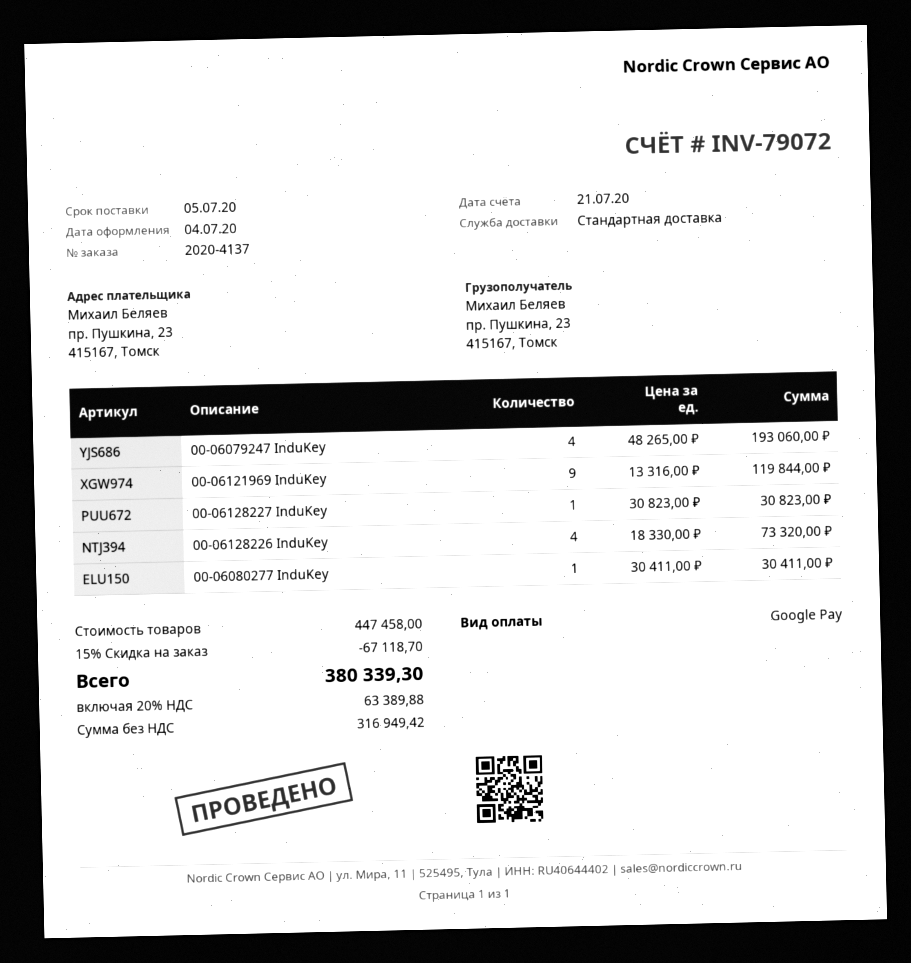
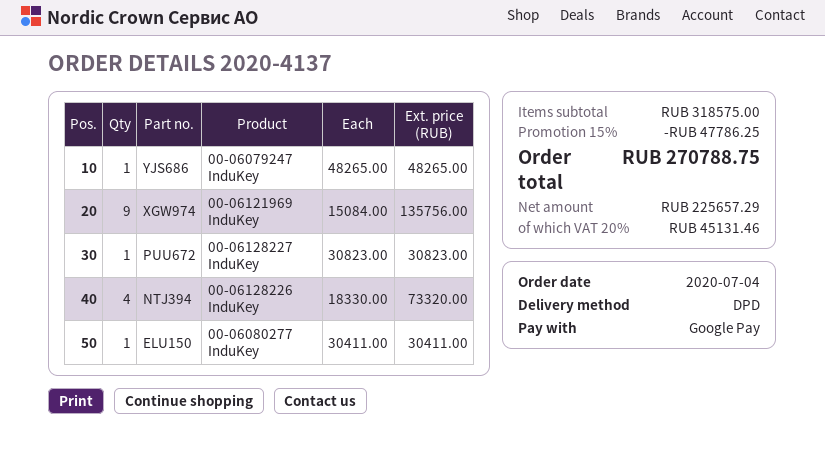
shipping method: standard -> DPD
00-06079247 InduKey: 4 x 48265.00 = 193060.00 -> 1 x 48265.00 = 48265.00
00-06121969 InduKey: 9 x 13316.00 = 119844.00 -> 9 x 15084.00 = 135756.00
subtotal: 447458.00 -> 318575.00
discount: 15% = 67118.70 -> 15% = 47786.25
net: 316949.42 -> 225657.29
tax: 20% = 63389.88 -> 20% = 45131.46
total: 380339.30 -> 270788.75

